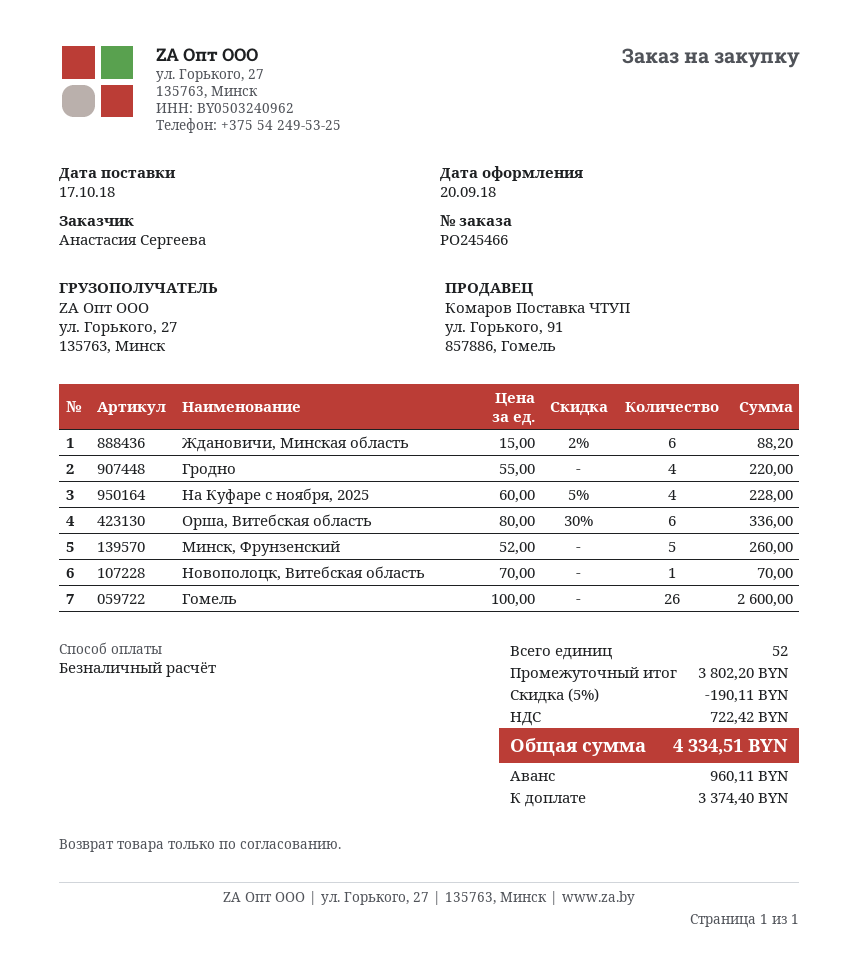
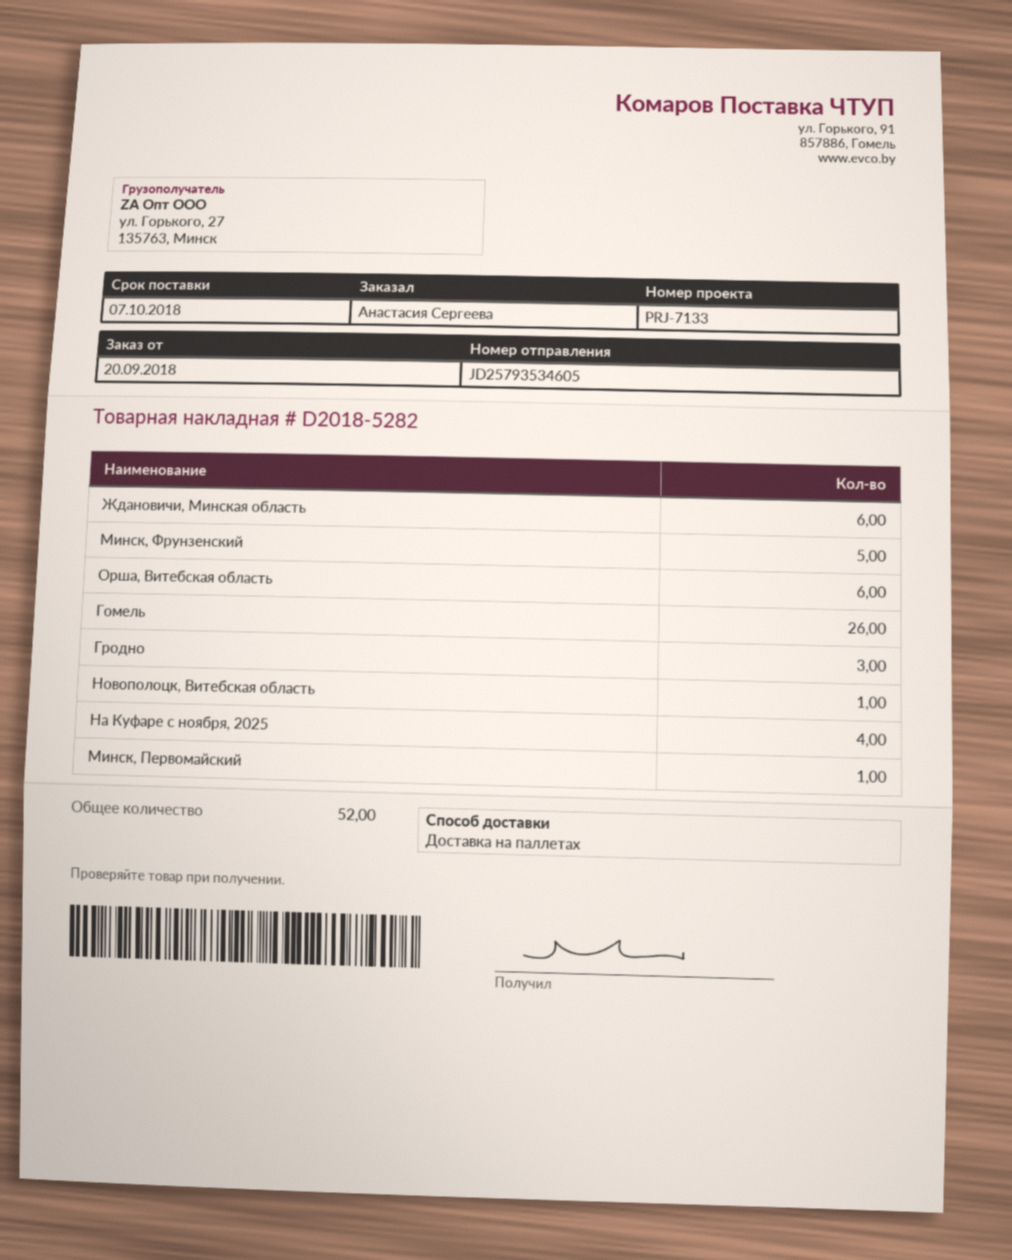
delivery date: 2018-10-17 -> 2018-10-07
Гродно: 4 -> 3
Минск, Первомайский: none -> 1

